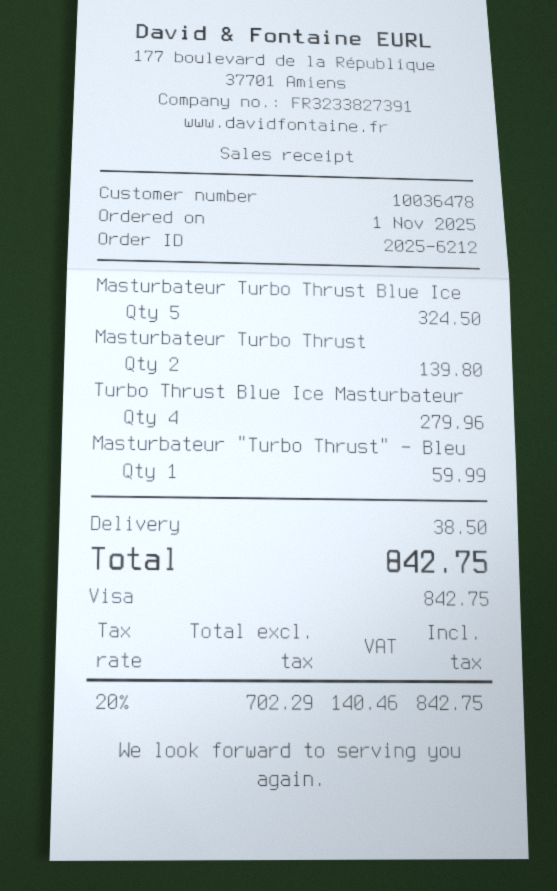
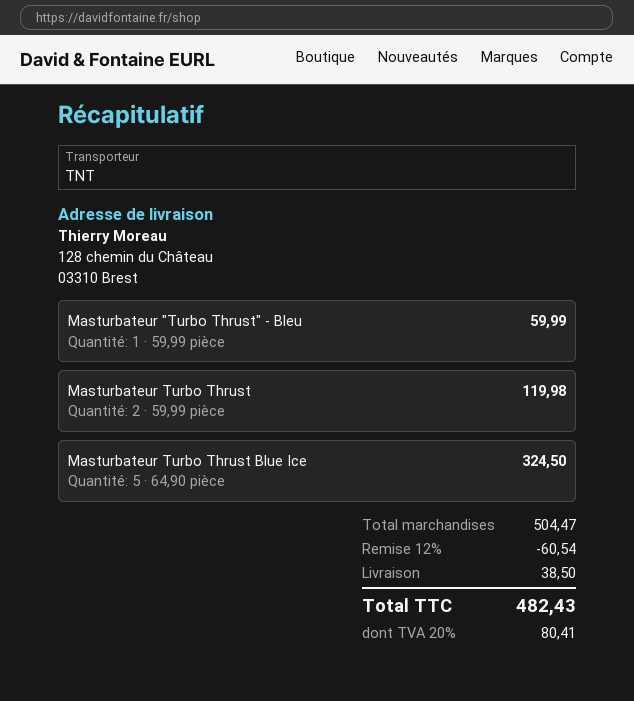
Masturbateur Turbo Thrust: 2 for 139.80 -> 2 for 119.98
Turbo Thrust Blue Ice Masturbateur: 4 for 279.96 -> none
discount: none -> 12% = 60.54
tax: 20% = 140.46 -> 20% = 80.41
total: 842.75 -> 482.43

